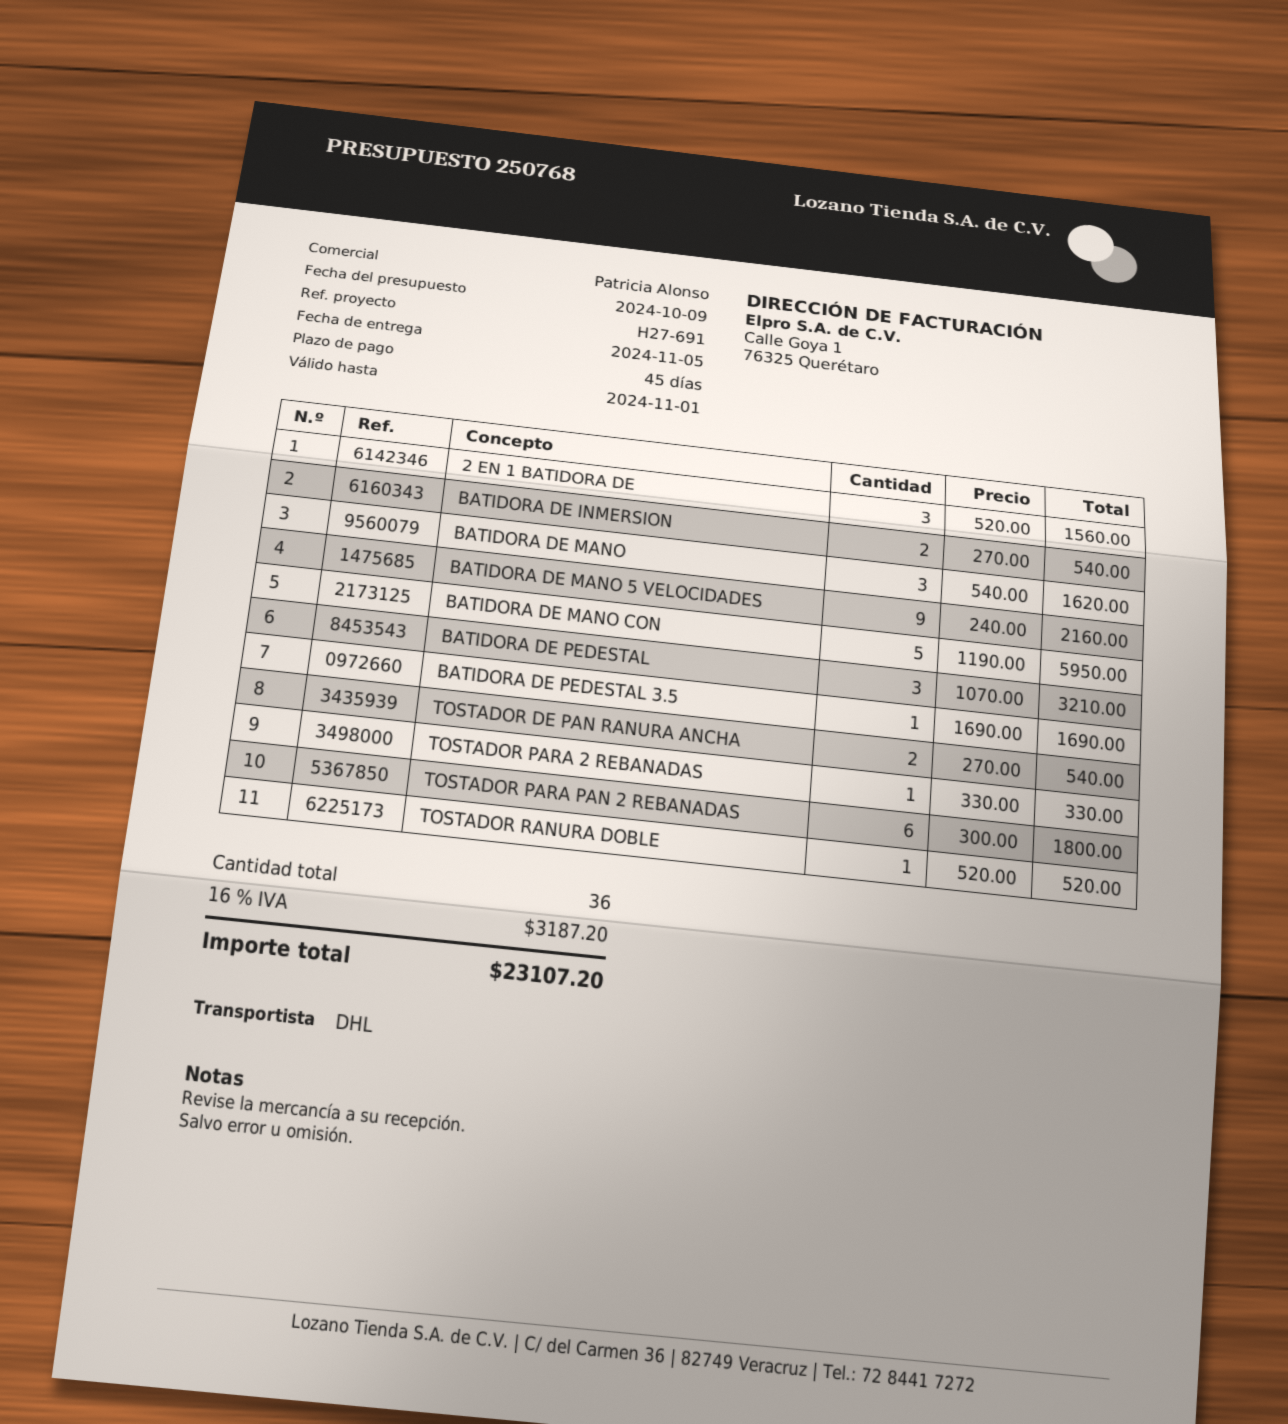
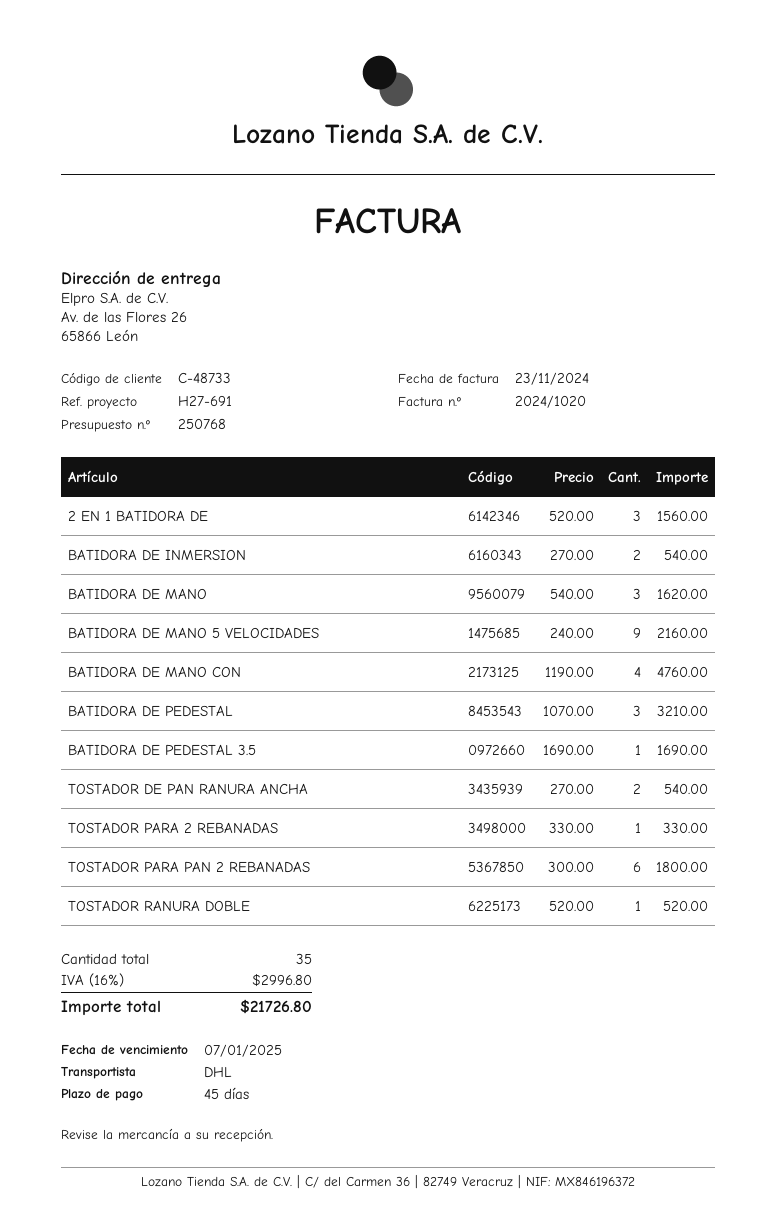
BATIDORA DE MANO CON: 5 x 1190.00 = 5950.00 -> 4 x 1190.00 = 4760.00
total quantity: 36 -> 35
tax: 16% = 3187.20 -> 16% = 2996.80
total: 23107.20 -> 21726.80

